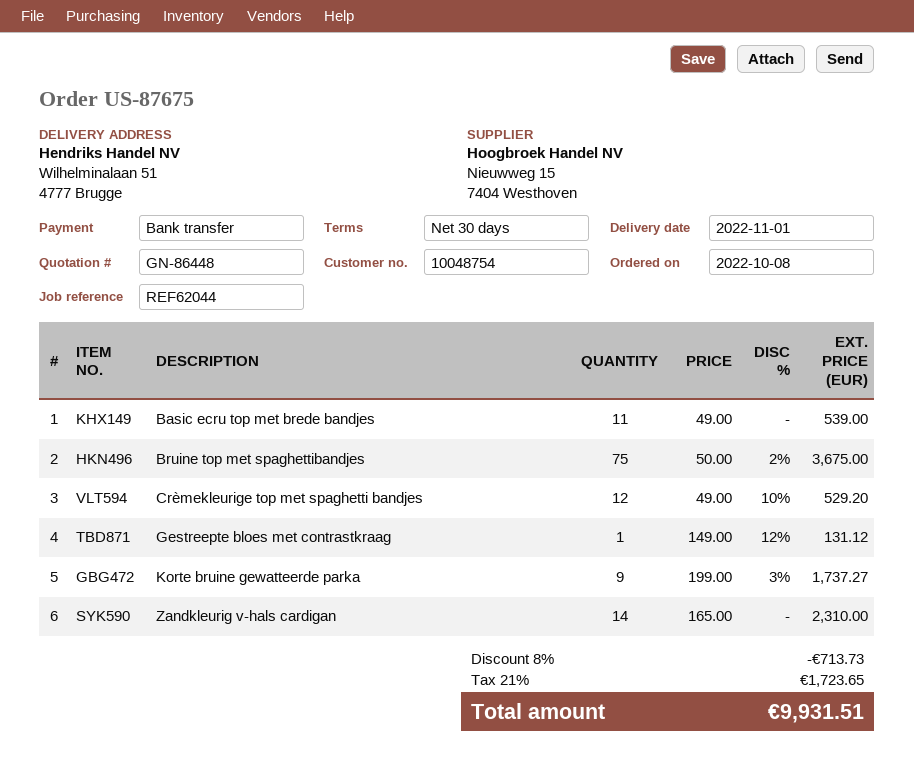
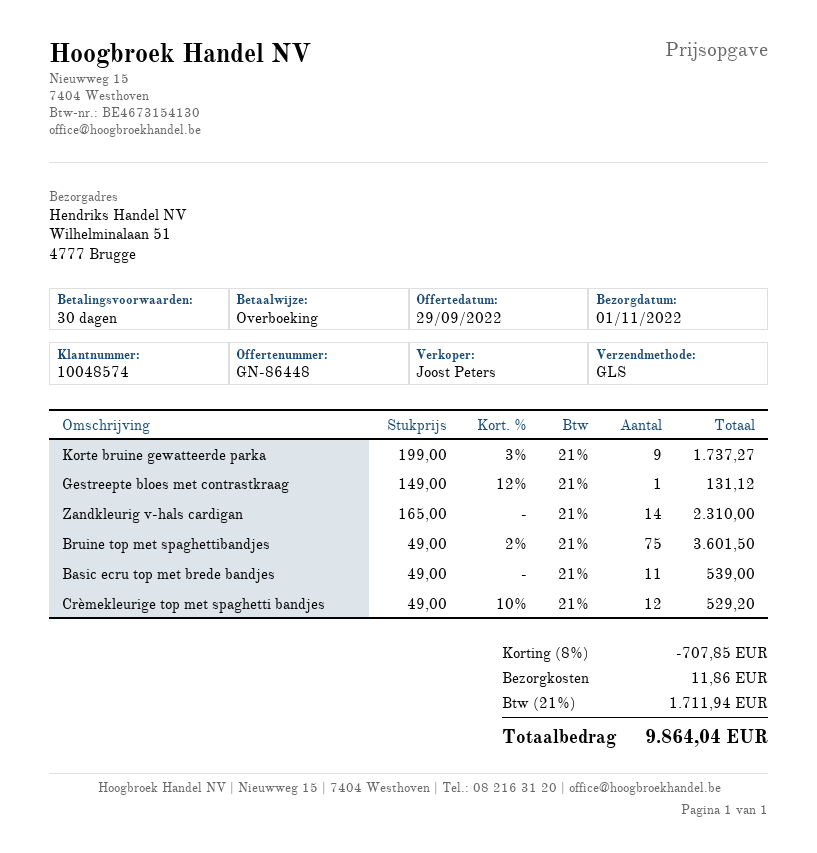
customer number: 10048754 -> 10048574
Bruine top met spaghettibandjes: 75 x 50.00 - 2% = 3675.00 -> 75 x 49.00 - 2% = 3601.50
discount: 8% = 713.73 -> 8% = 707.85
shipping: none -> 11.86
tax: 21% = 1723.65 -> 21% = 1711.94
total: 9931.51 -> 9864.04

